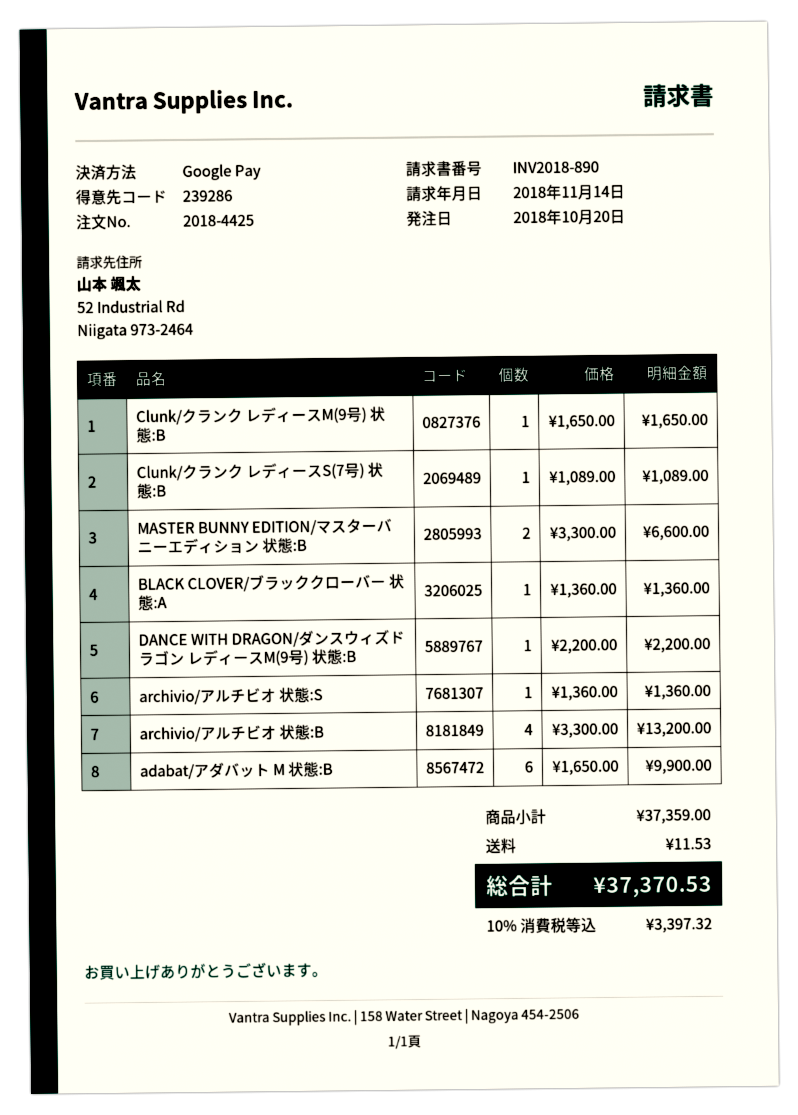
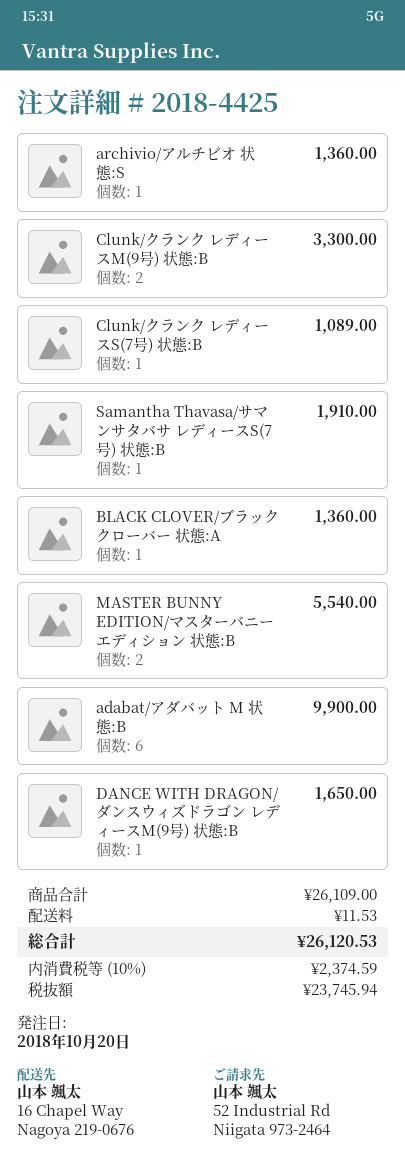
Clunk/クランク レディースM(9号) 状態:B: 1 for 1650.00 -> 2 for 3300.00
MASTER BUNNY EDITION/マスターバニーエディション 状態:B: 2 for 6600.00 -> 2 for 5540.00
DANCE WITH DRAGON/ダンスウィズドラゴン レディースM(9号) 状態:B: 1 for 2200.00 -> 1 for 1650.00
archivio/アルチビオ 状態:B: 4 for 13200.00 -> none
Samantha Thavasa/サマンサタバサ レディースS(7号) 状態:B: none -> 1 for 1910.00
subtotal: 37359.00 -> 26109.00
tax: 10% = 3397.32 -> 10% = 2374.59
total: 37370.53 -> 26120.53

